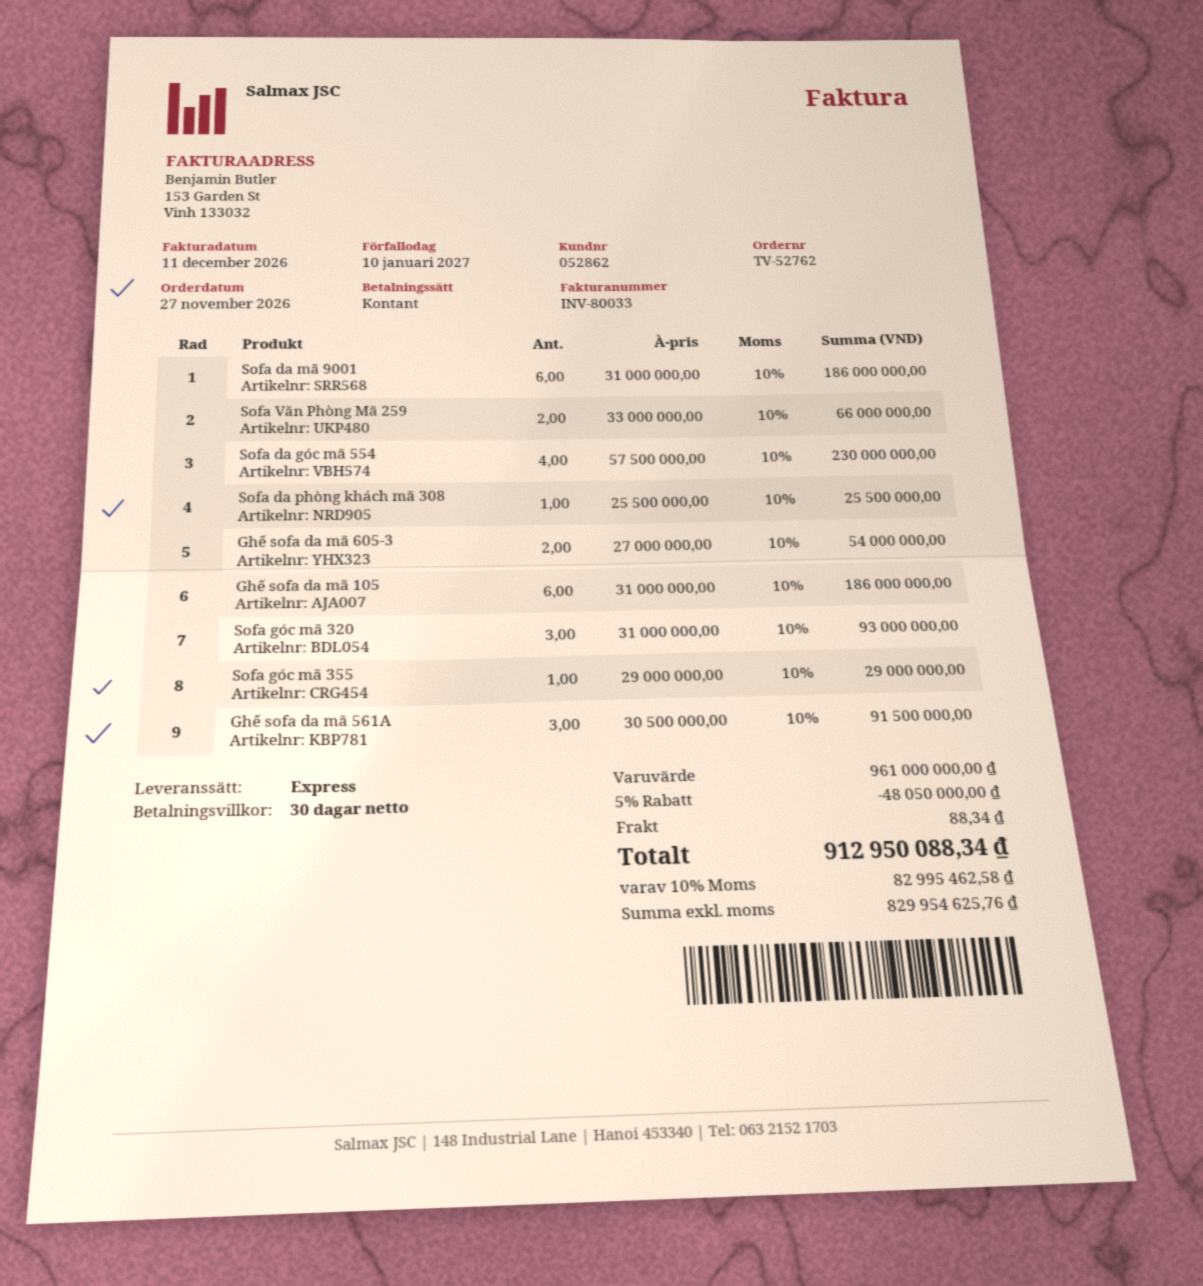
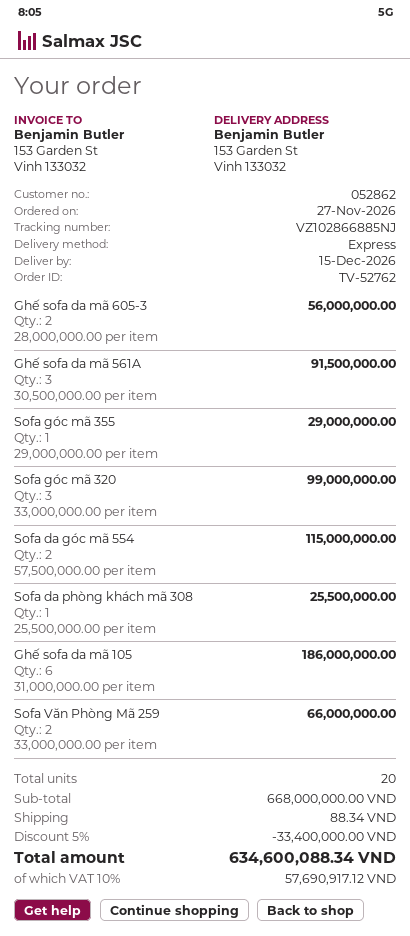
Sofa da mã 9001: 6 x 31000000.00 = 186000000.00 -> none
Sofa da góc mã 554: 4 x 57500000.00 = 230000000.00 -> 2 x 57500000.00 = 115000000.00
Ghế sofa da mã 605-3: 2 x 27000000.00 = 54000000.00 -> 2 x 28000000.00 = 56000000.00
Sofa góc mã 320: 3 x 31000000.00 = 93000000.00 -> 3 x 33000000.00 = 99000000.00
subtotal: 961000000.00 -> 668000000.00
discount: 5% = 48050000.00 -> 5% = 33400000.00
tax: 10% = 82995462.58 -> 10% = 57690917.12
total: 912950088.34 -> 634600088.34

